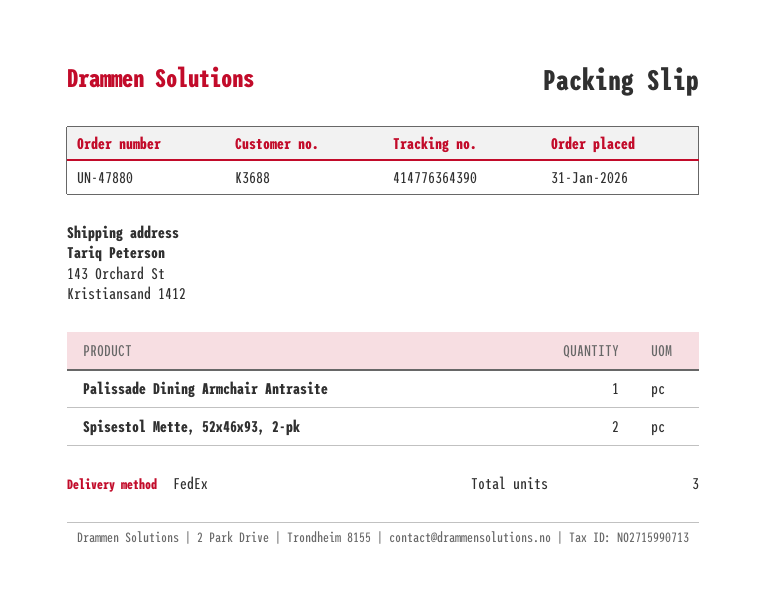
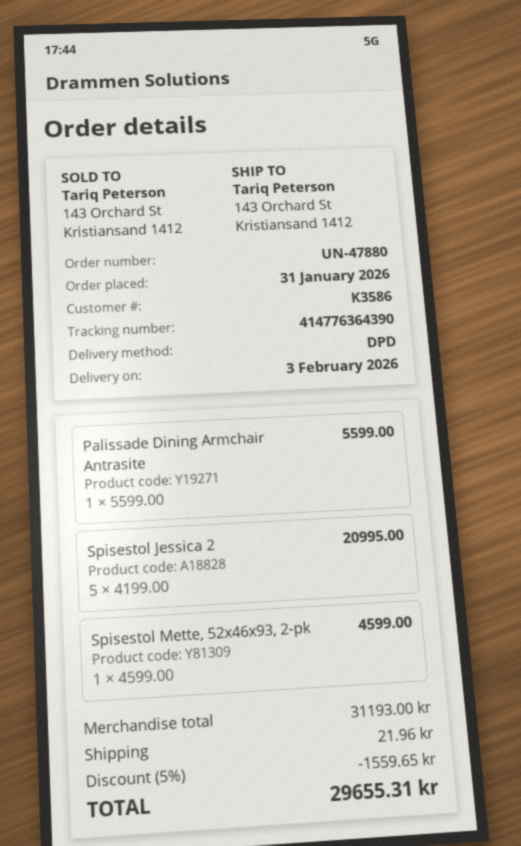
customer number: K3688 -> K3586
shipping method: FedEx -> DPD
Spisestol Mette, 52x46x93, 2-pk: 2 -> 1
Spisestol Jessica 2: none -> 5

